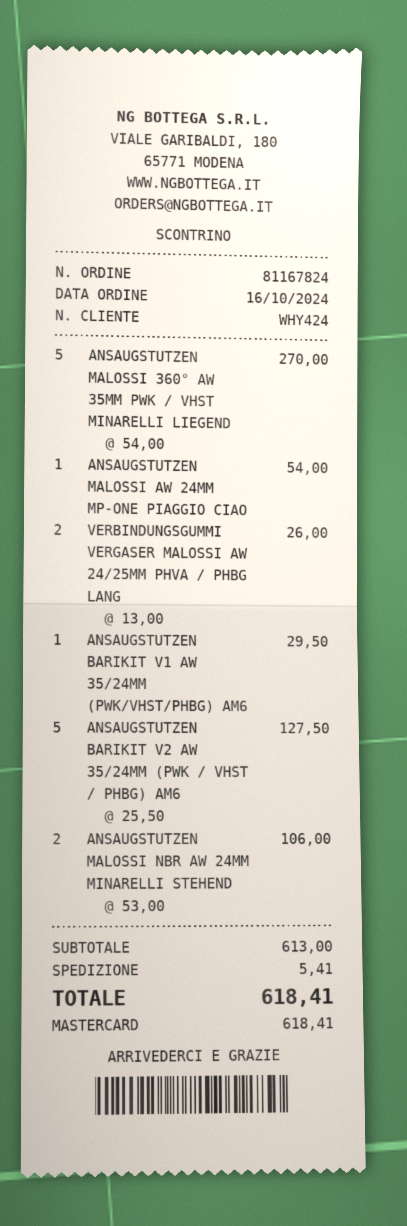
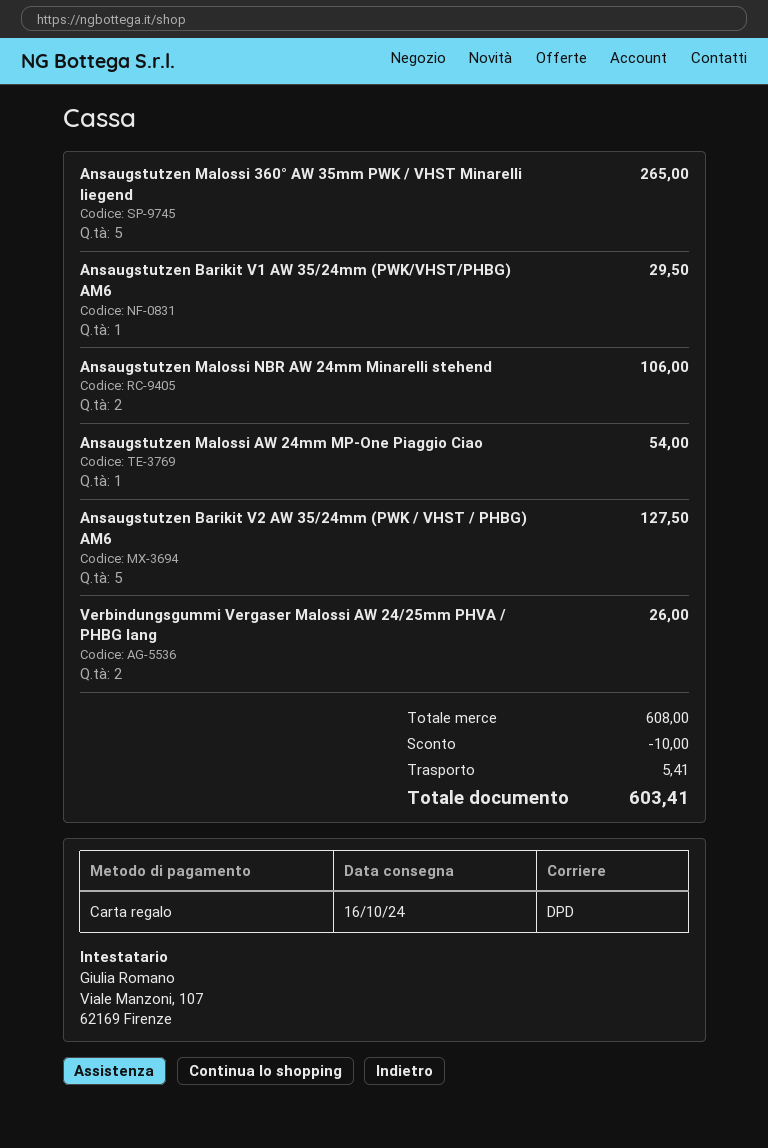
payment method: Mastercard -> gift card
ANSAUGSTUTZEN MALOSSI 360° AW 35MM PWK / VHST MINARELLI LIEGEND: 5 for 270.00 -> 5 for 265.00
subtotal: 613.00 -> 608.00
discount: none -> 10.00
total: 618.41 -> 603.41

